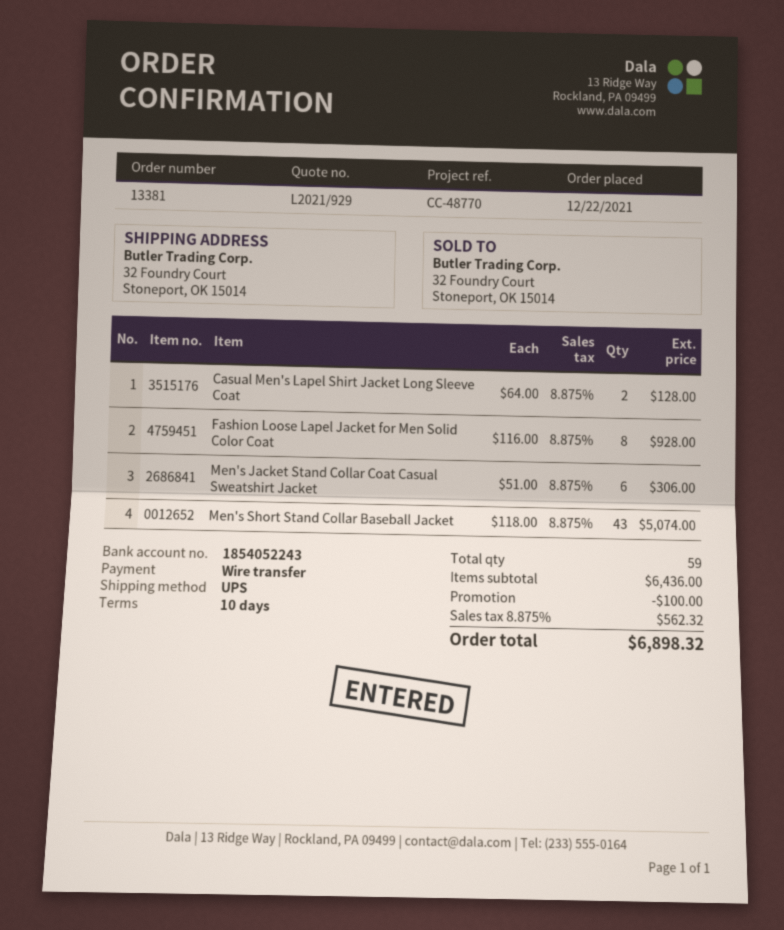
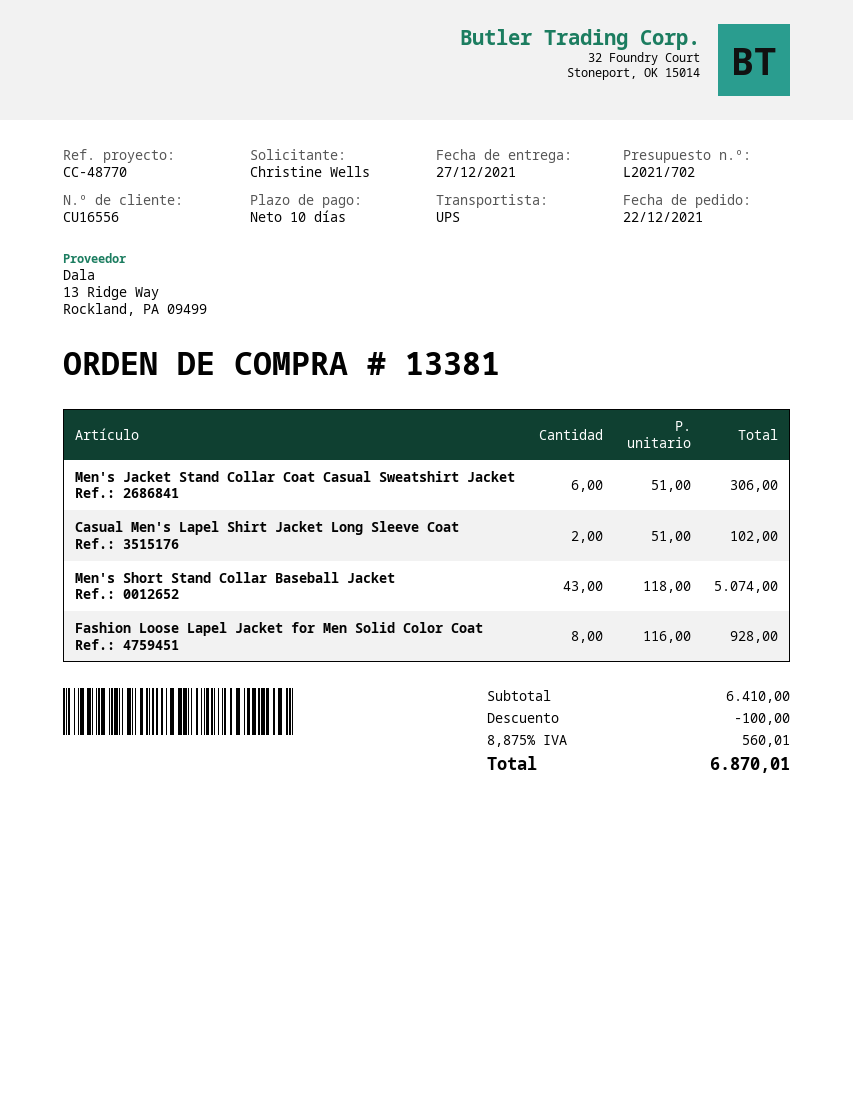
quote number: L2021/929 -> L2021/702
Casual Men's Lapel Shirt Jacket Long Sleeve Coat: 2 x 64.00 = 128.00 -> 2 x 51.00 = 102.00
subtotal: 6436.00 -> 6410.00
tax: 8.875% = 562.32 -> 8.875% = 560.01
total: 6898.32 -> 6870.01

